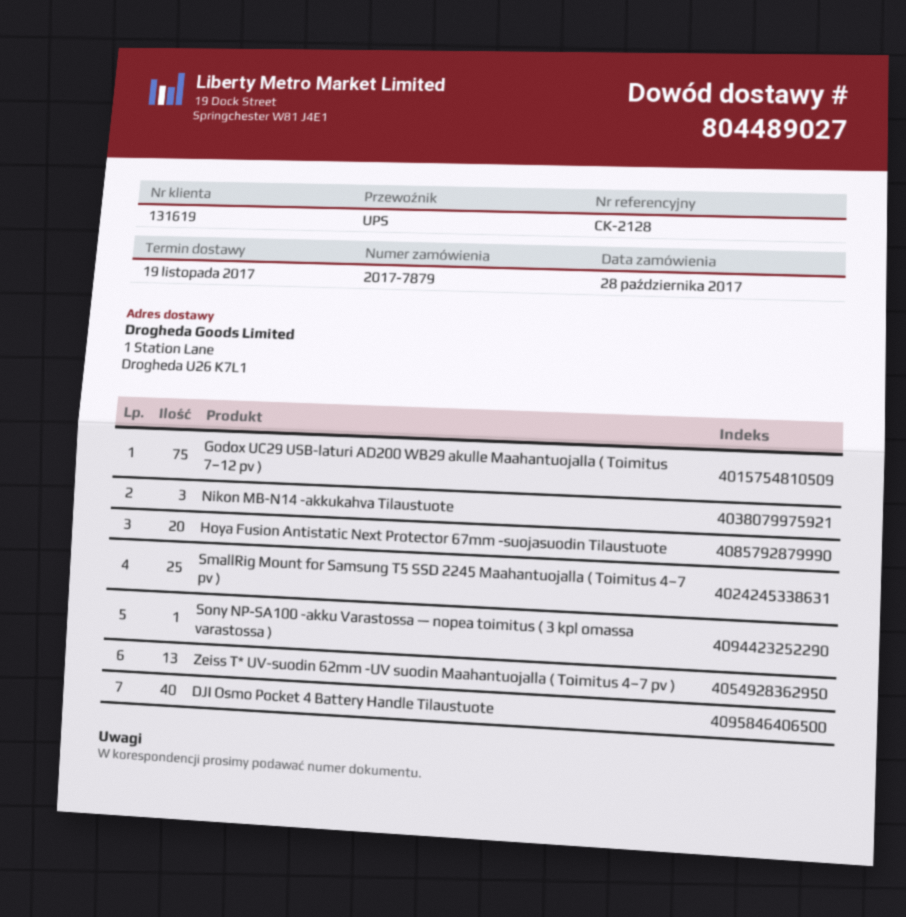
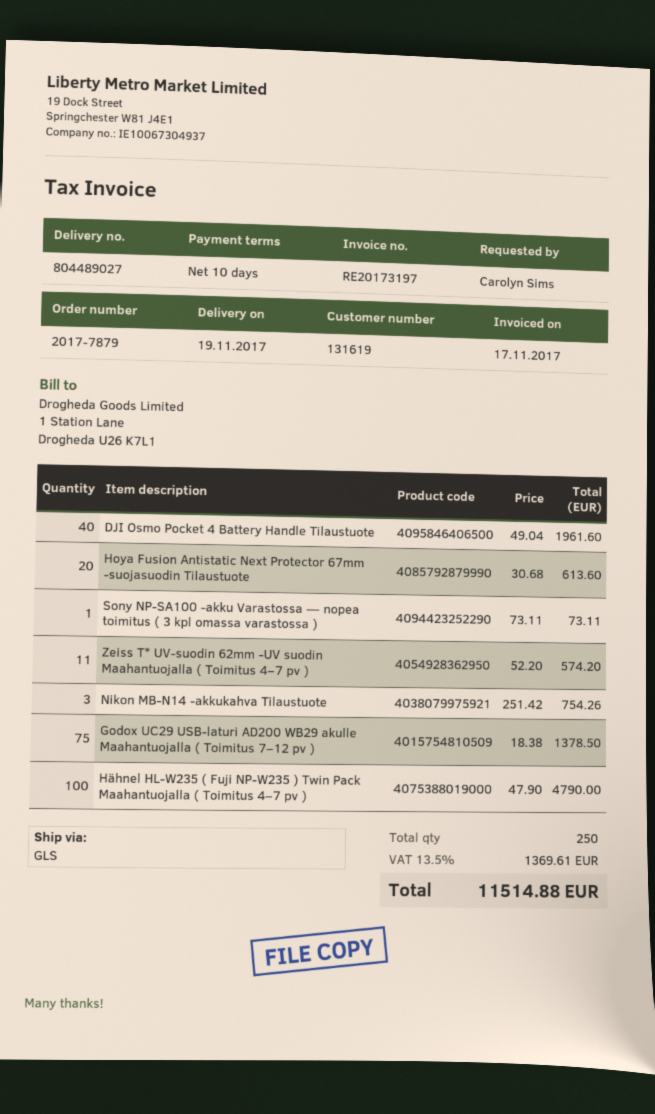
shipping method: UPS -> GLS
SmallRig Mount for Samsung T5 SSD 2245 Maahantuojalla ( Toimitus 4–7 pv ): 25 -> none
Zeiss T* UV-suodin 62mm -UV suodin Maahantuojalla ( Toimitus 4–7 pv ): 13 -> 11
Hähnel HL-W235 ( Fuji NP-W235 ) Twin Pack Maahantuojalla ( Toimitus 4–7 pv ): none -> 100

